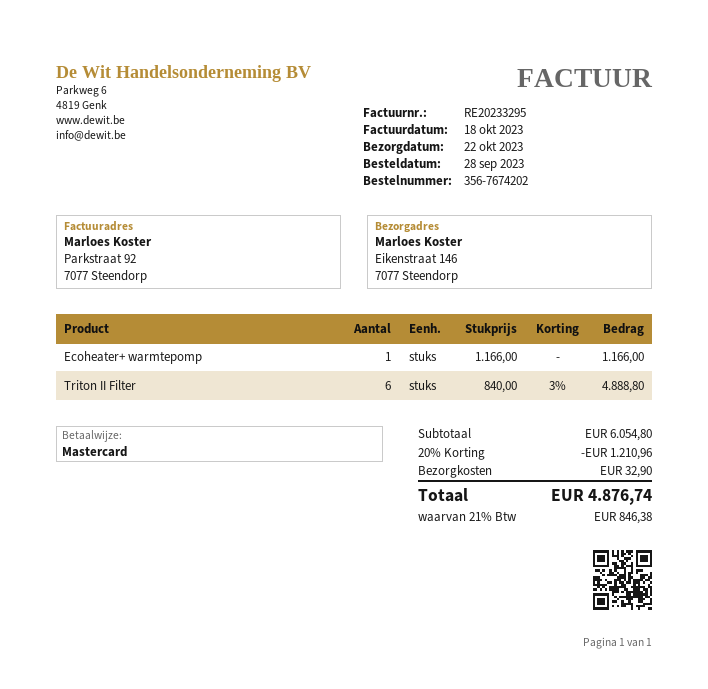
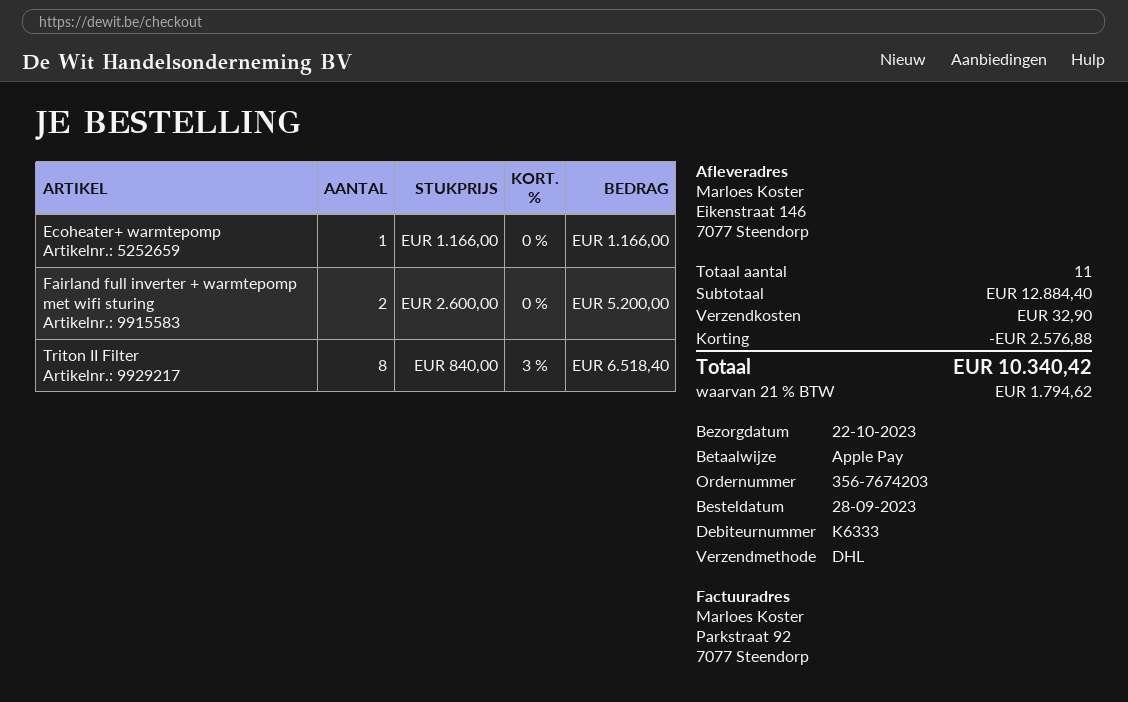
order number: 356-7674202 -> 356-7674203
payment method: Mastercard -> Apple Pay
Triton II Filter: 6 x 840.00 - 3% = 4888.80 -> 8 x 840.00 - 3% = 6518.40
Fairland full inverter + warmtepomp met wifi sturing: none -> 2 x 2600.00 = 5200.00
subtotal: 6054.80 -> 12884.40
discount: 1210.96 -> 2576.88
tax: 21% = 846.38 -> 21% = 1794.62
total: 4876.74 -> 10340.42

